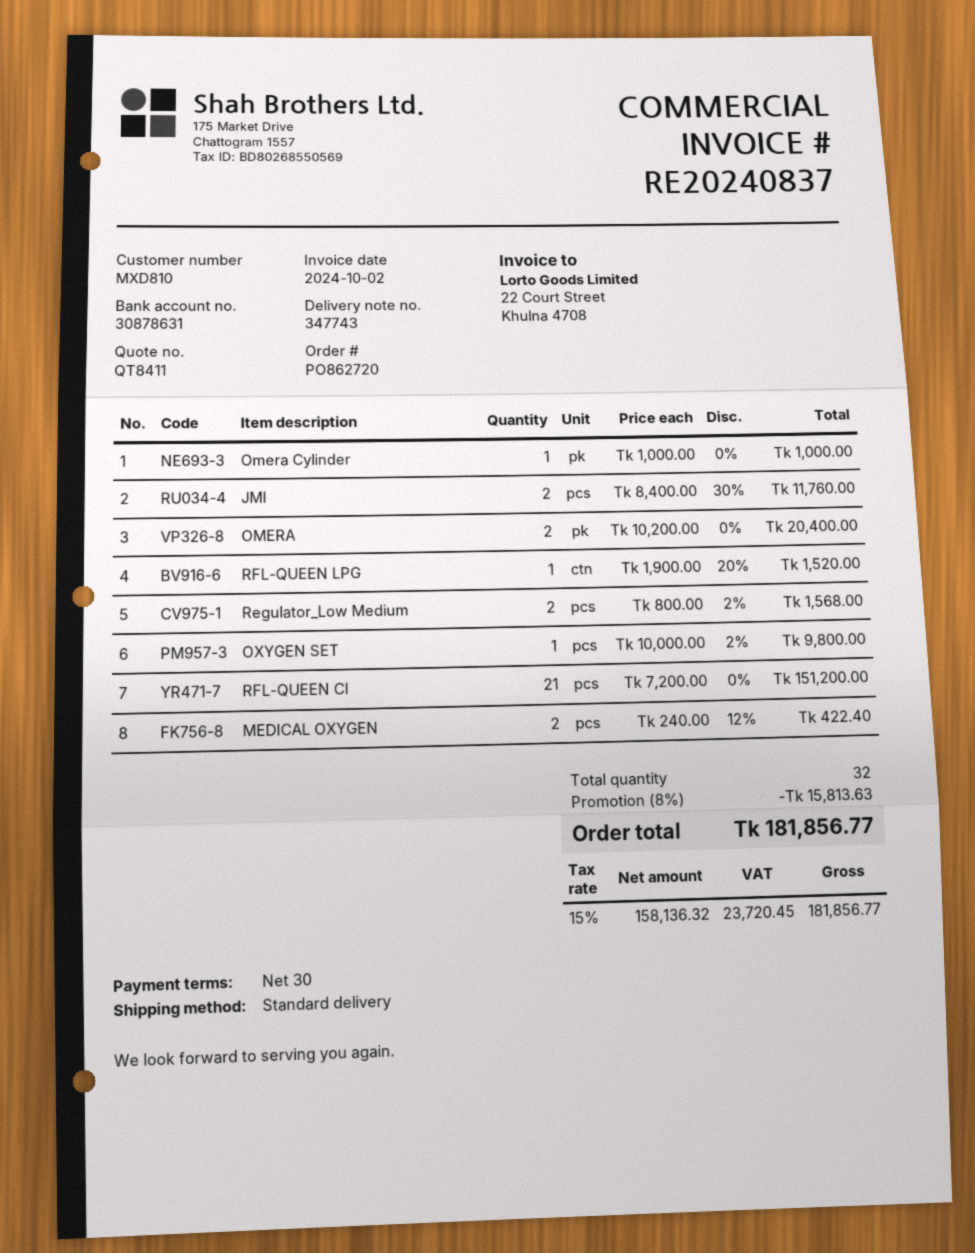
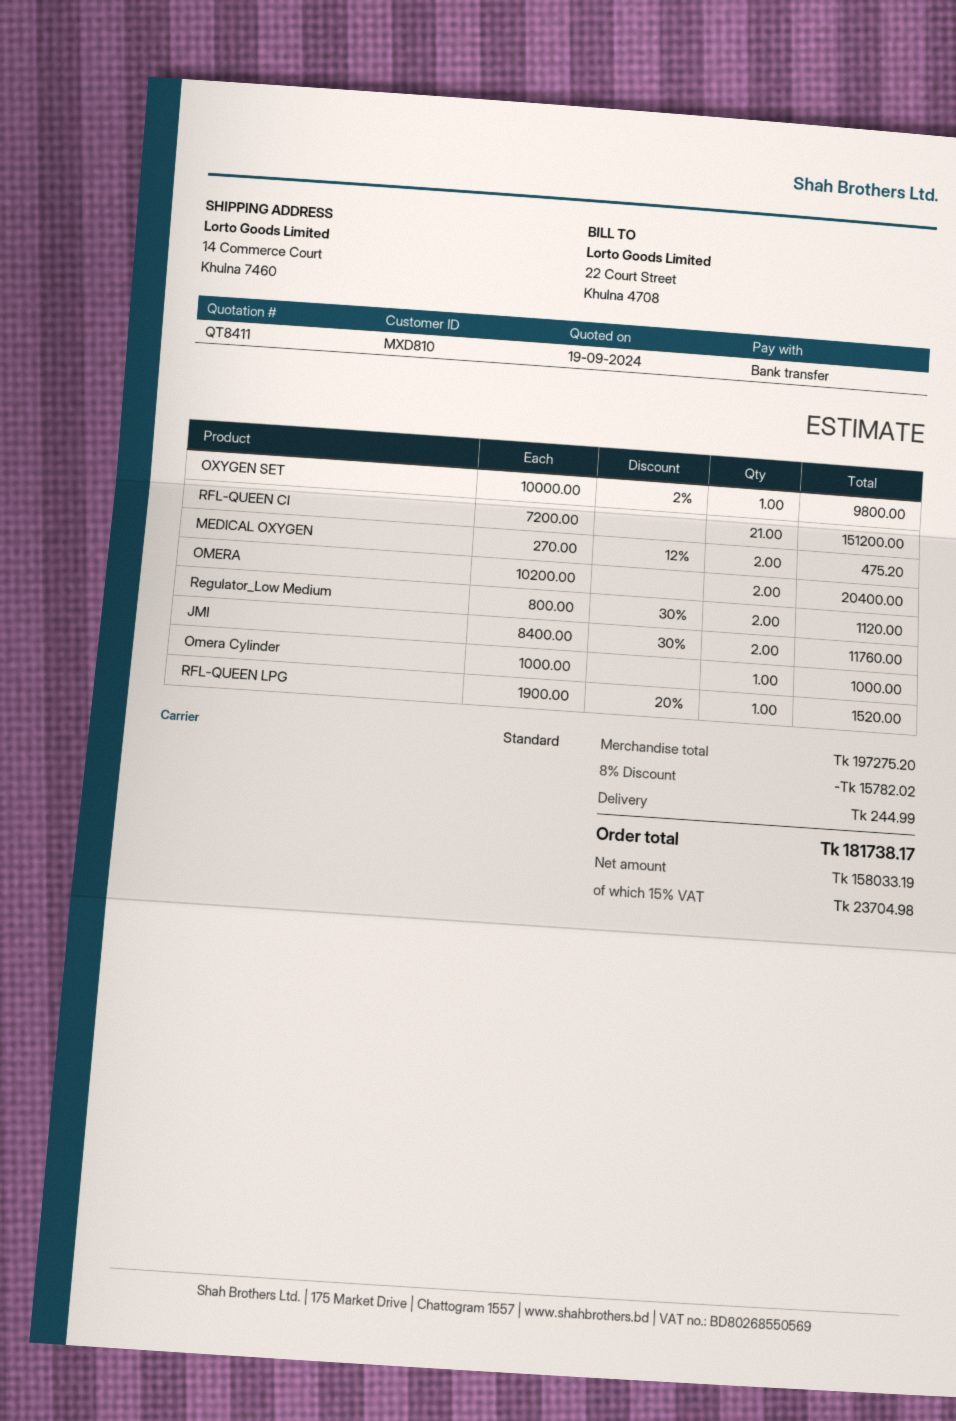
Regulator_Low Medium: 2 x 800.00 - 2% = 1568.00 -> 2 x 800.00 - 30% = 1120.00
MEDICAL OXYGEN: 2 x 240.00 - 12% = 422.40 -> 2 x 270.00 - 12% = 475.20
discount: 8% = 15813.63 -> 8% = 15782.02
shipping: none -> 244.99
net: 158136.32 -> 158033.19
tax: 15% = 23720.45 -> 15% = 23704.98
total: 181856.77 -> 181738.17

